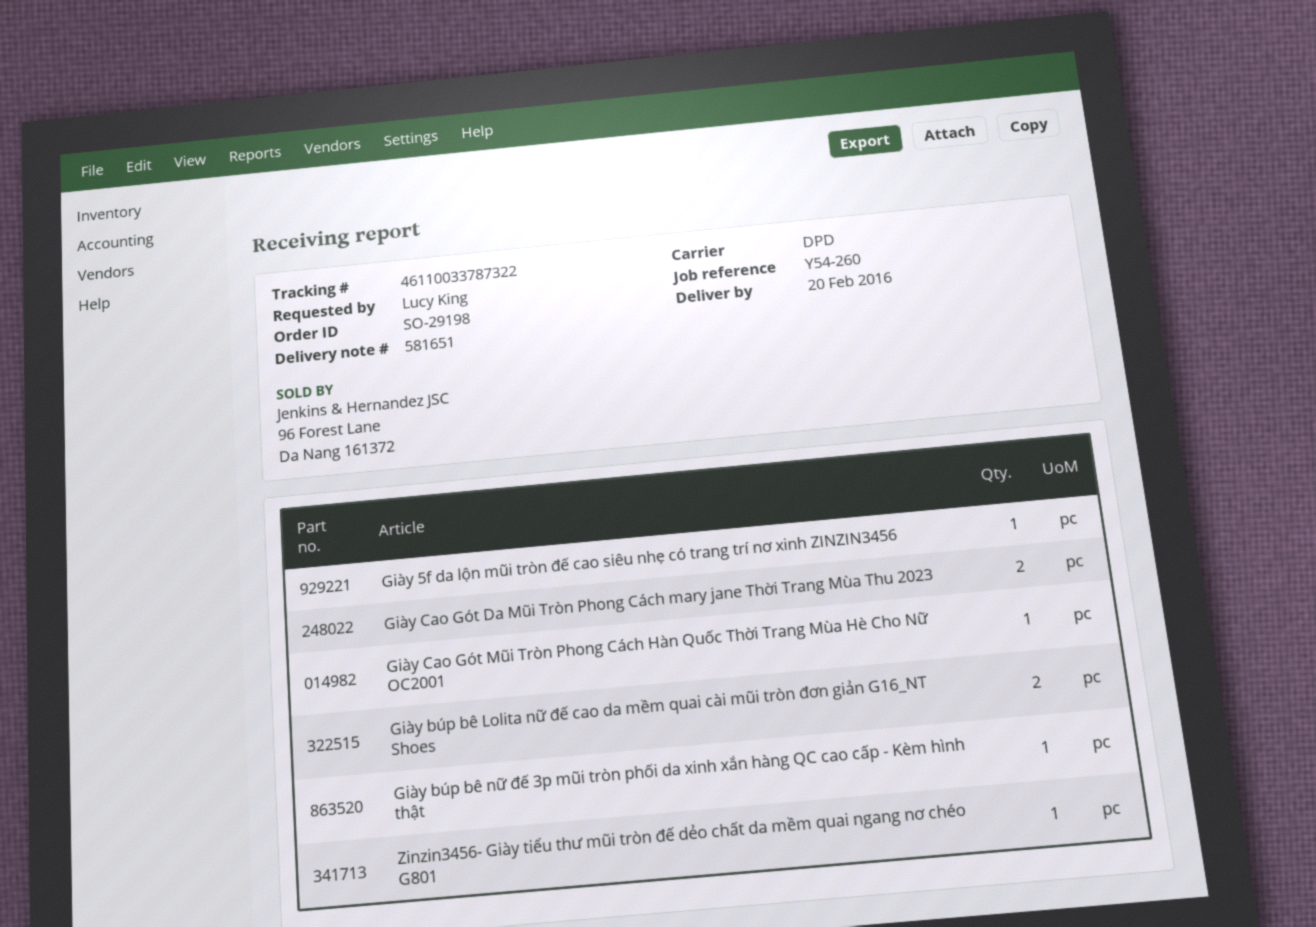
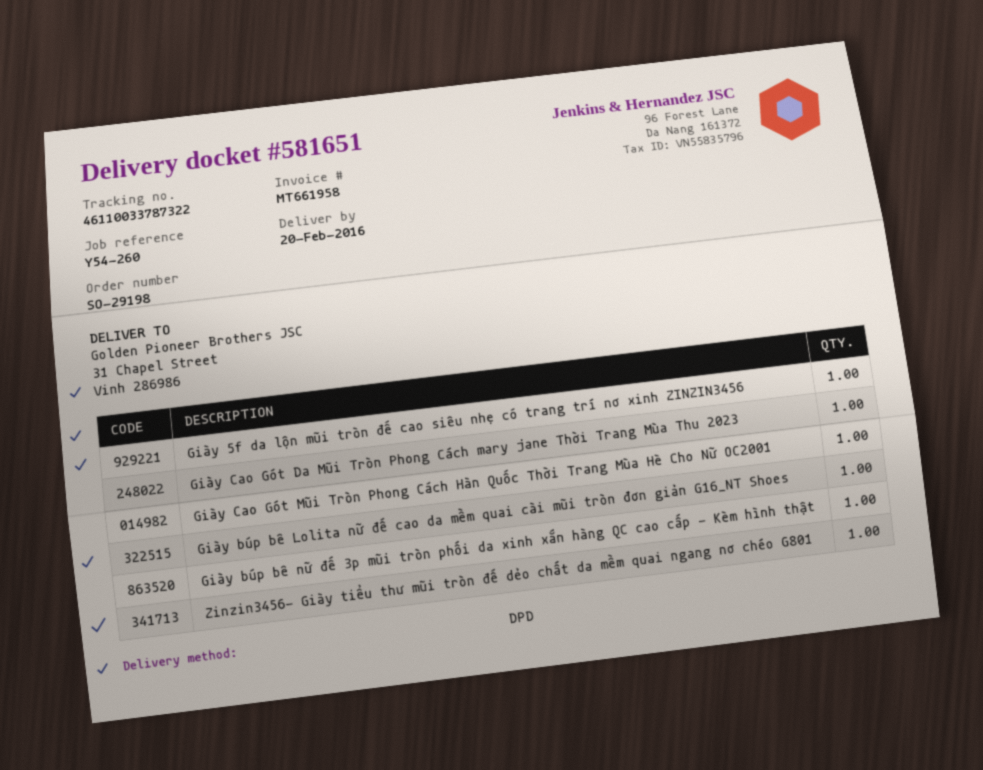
Giày Cao Gót Da Mũi Tròn Phong Cách mary jane Thời Trang Mùa Thu 2023: 2 -> 1
Giày búp bê Lolita nữ đế cao da mềm quai cài mũi tròn đơn giản G16_NT Shoes: 2 -> 1

